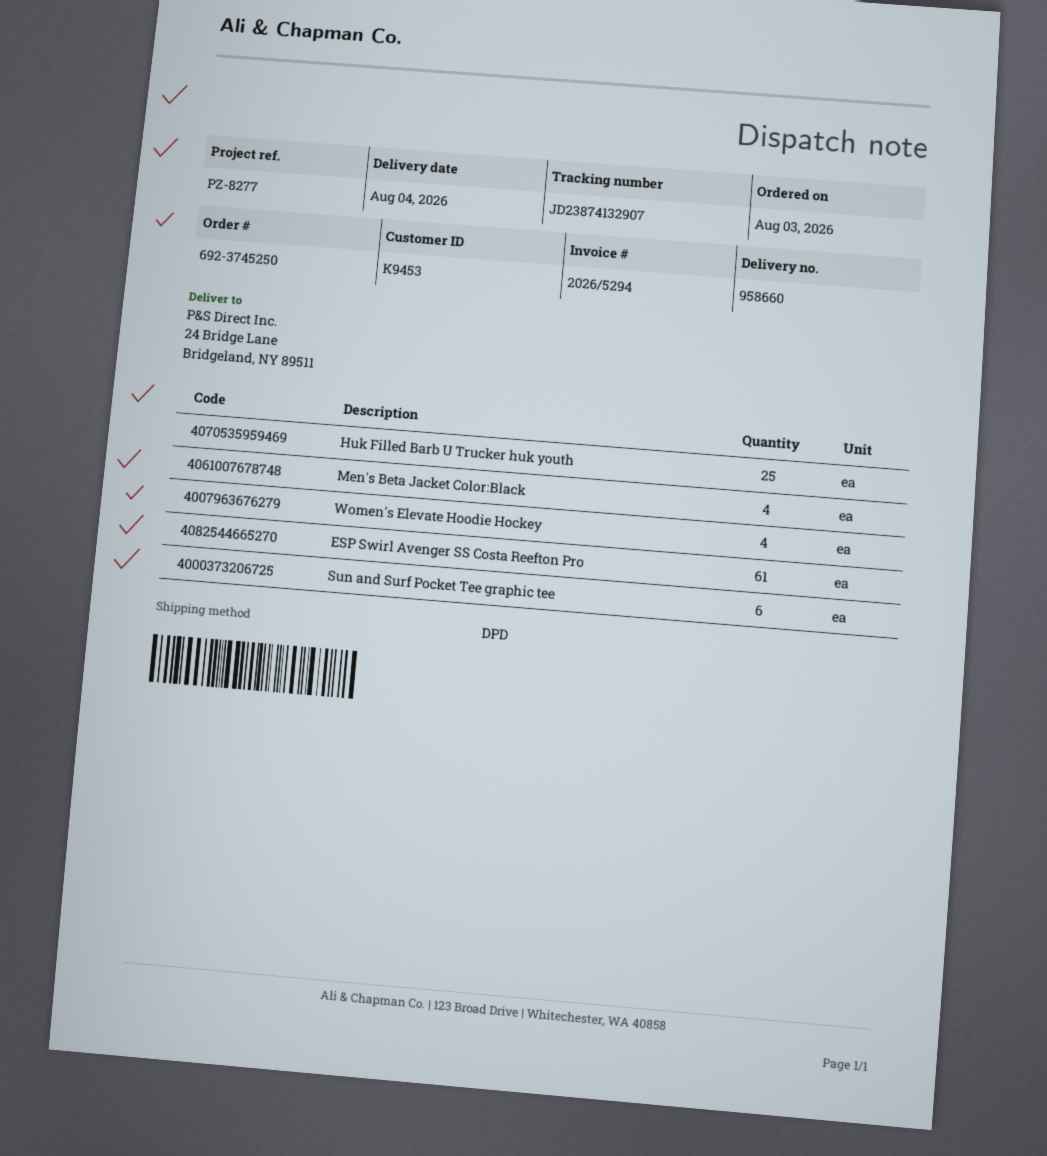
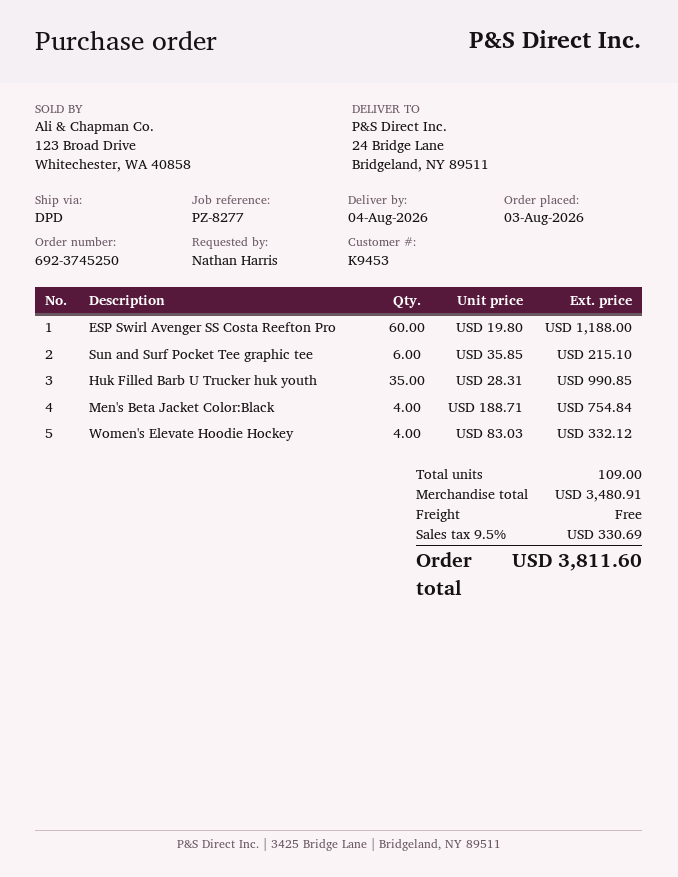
Huk Filled Barb U Trucker huk youth: 25 -> 35
ESP Swirl Avenger SS Costa Reefton Pro: 61 -> 60

